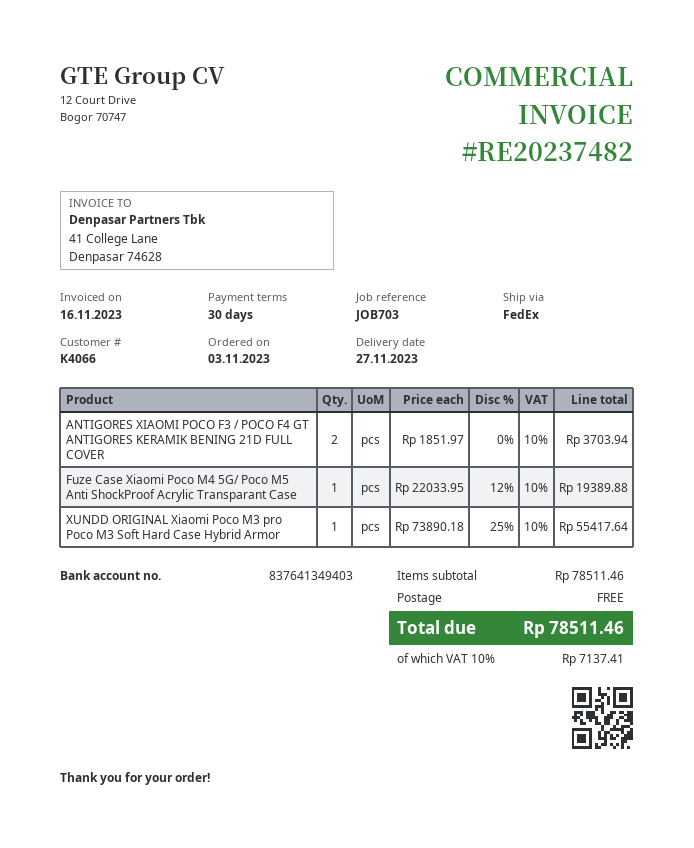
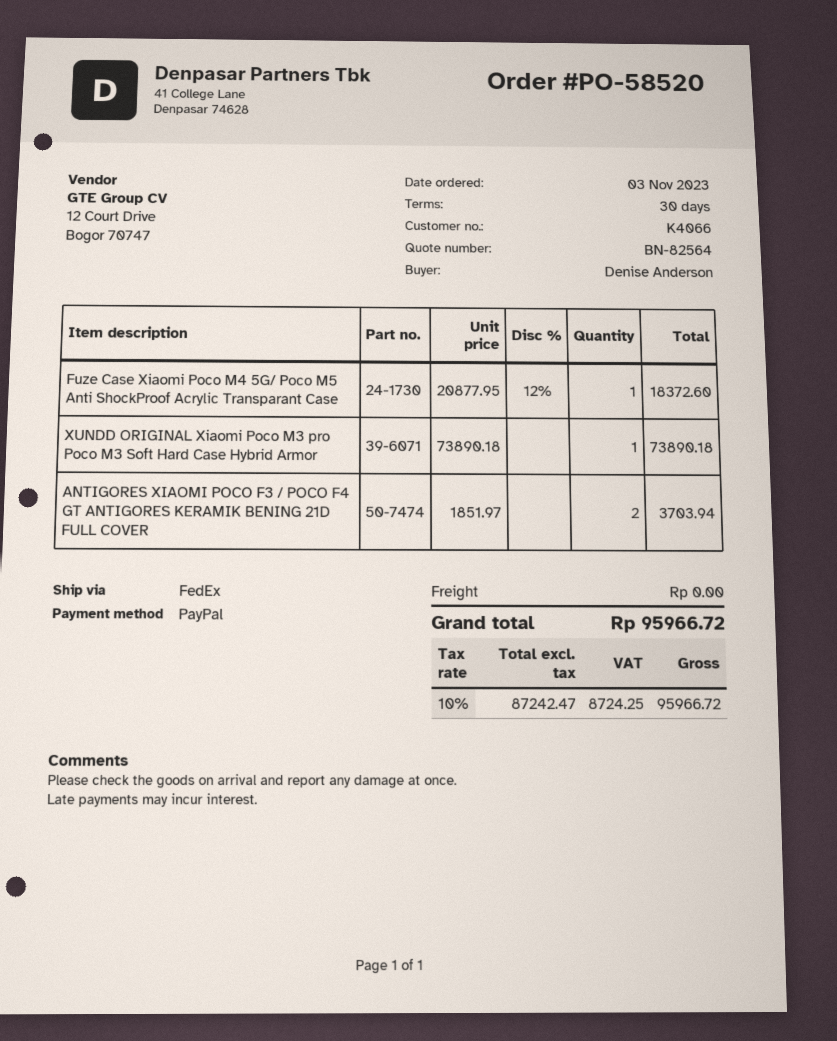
Fuze Case Xiaomi Poco M4 5G/ Poco M5 Anti ShockProof Acrylic Transparant Case: 1 x 22033.95 - 12% = 19389.88 -> 1 x 20877.95 - 12% = 18372.60
XUNDD ORIGINAL Xiaomi Poco M3 pro Poco M3 Soft Hard Case Hybrid Armor: 1 x 73890.18 - 25% = 55417.64 -> 1 x 73890.18 = 73890.18
tax: 10% = 7137.41 -> 10% = 8724.25
total: 78511.46 -> 95966.72

